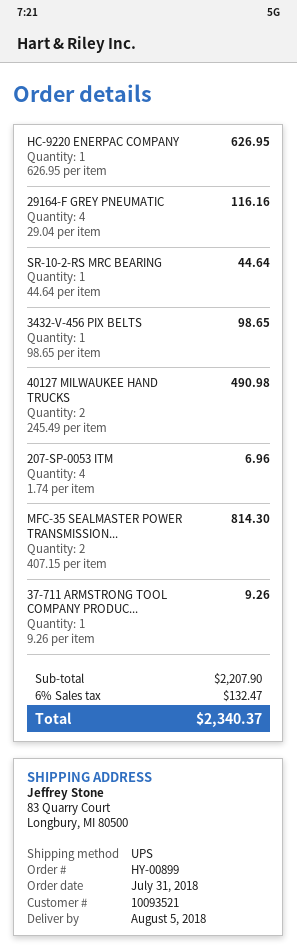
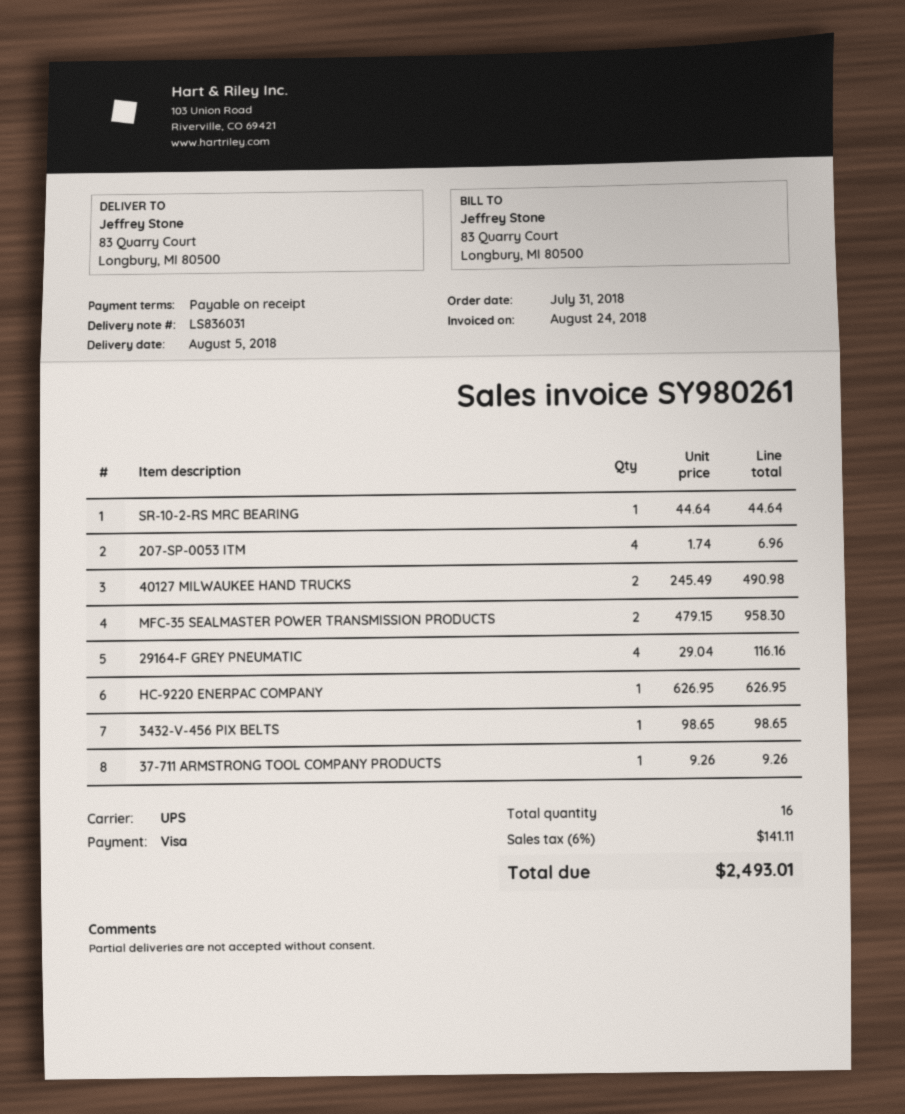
MFC-35 SEALMASTER POWER TRANSMISSION...: 2 x 407.15 = 814.30 -> 2 x 479.15 = 958.30
tax: 6% = 132.47 -> 6% = 141.11
total: 2340.37 -> 2493.01

